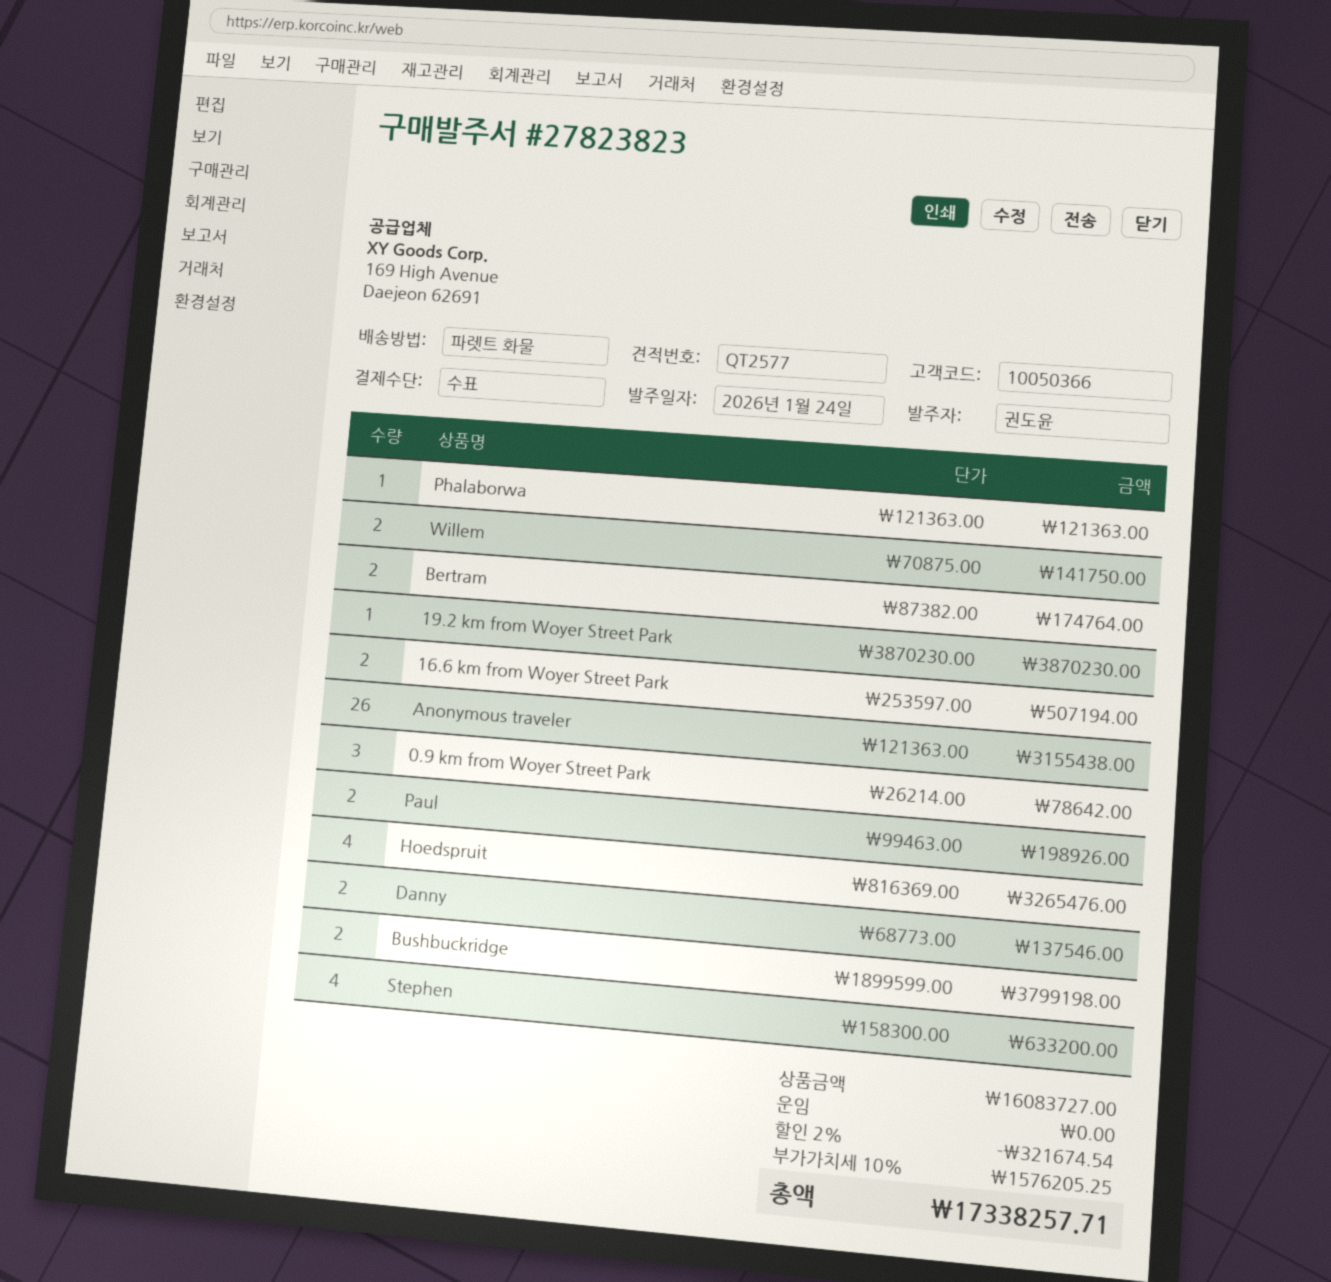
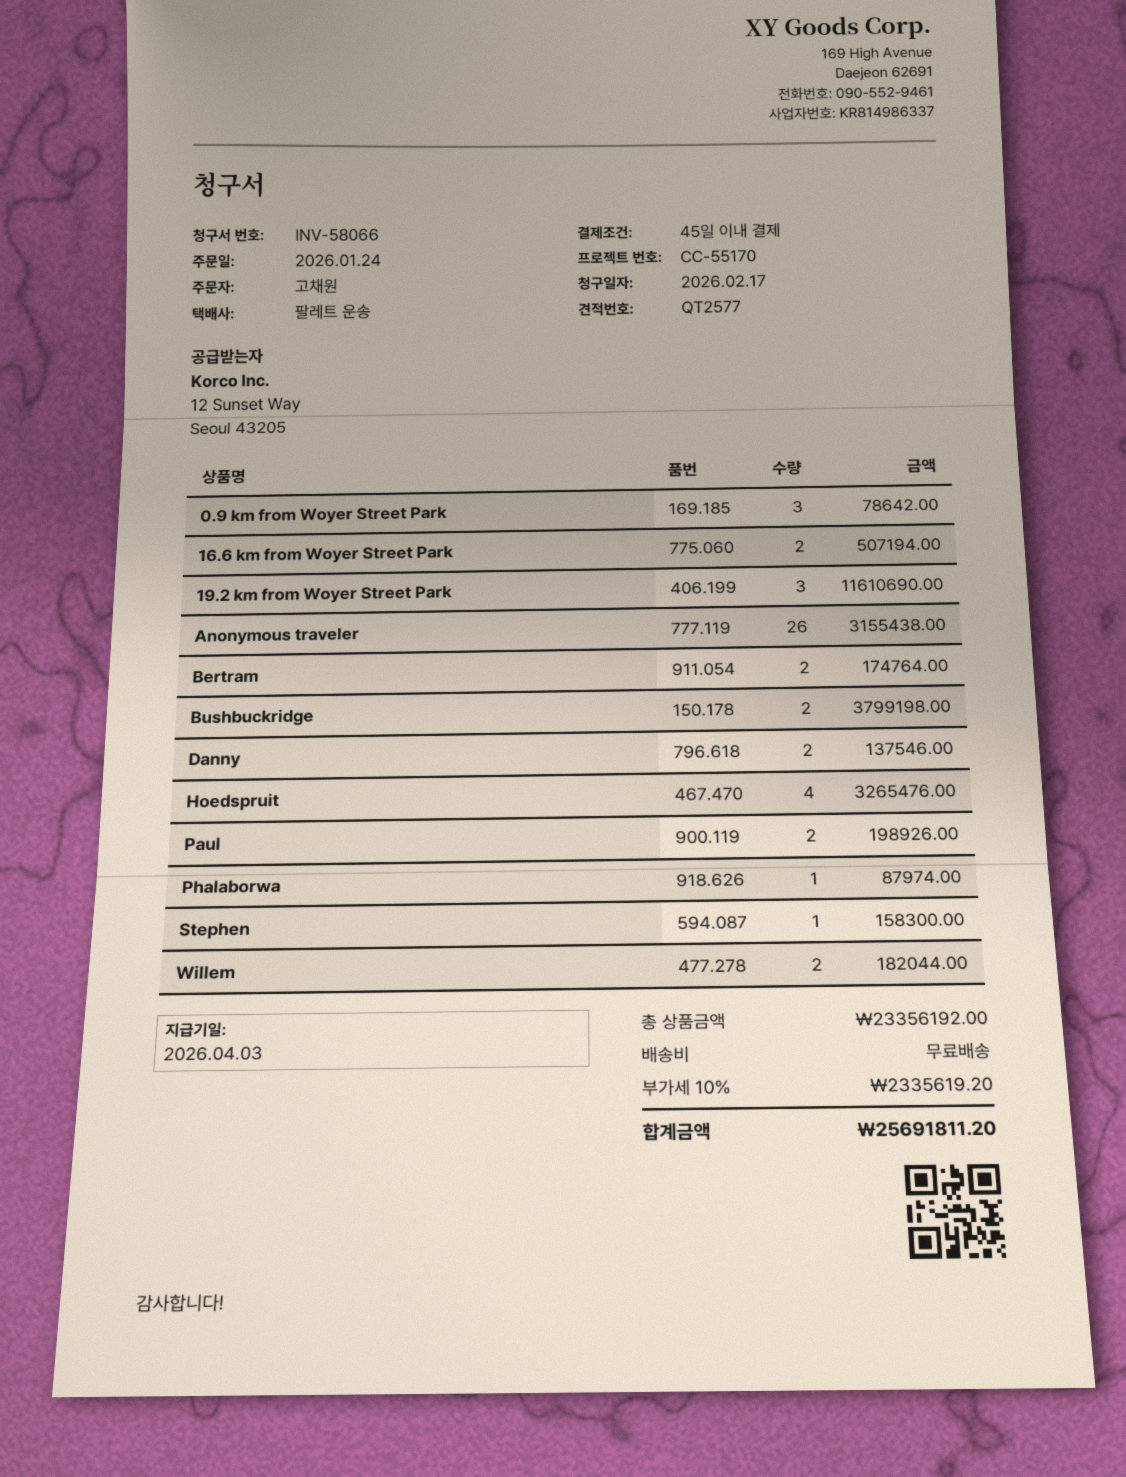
ordered by: 권도윤 -> 고채원
Phalaborwa: 1 for 121363.00 -> 1 for 87974.00
Willem: 2 for 141750.00 -> 2 for 182044.00
19.2 km from Woyer Street Park: 1 for 3870230.00 -> 3 for 11610690.00
Stephen: 4 for 633200.00 -> 1 for 158300.00
subtotal: 16083727.00 -> 23356192.00
discount: 2% = 321674.54 -> none
tax: 10% = 1576205.25 -> 10% = 2335619.20
total: 17338257.71 -> 25691811.20

